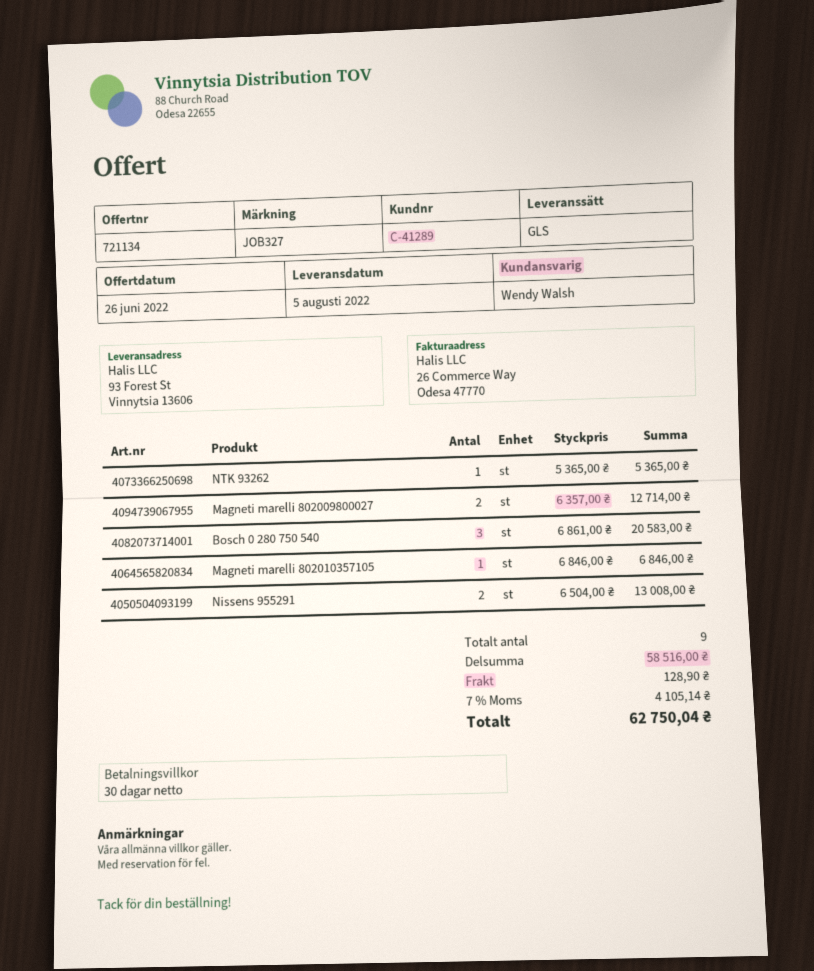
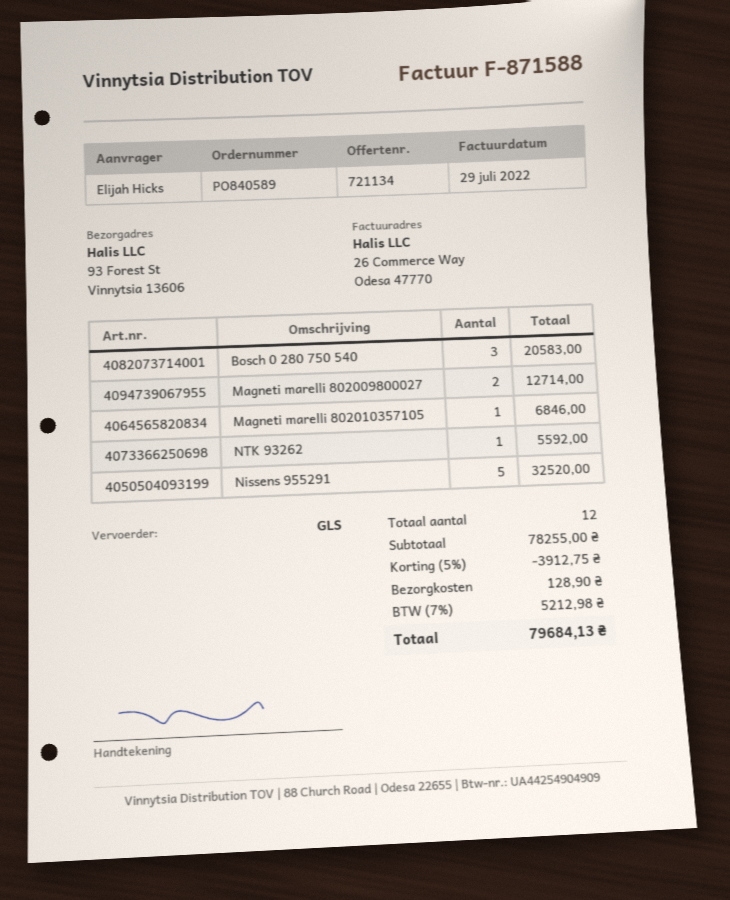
NTK 93262: 1 for 5365.00 -> 1 for 5592.00
Nissens 955291: 2 for 13008.00 -> 5 for 32520.00
total quantity: 9 -> 12
subtotal: 58516.00 -> 78255.00
discount: none -> 5% = 3912.75
tax: 7% = 4105.14 -> 7% = 5212.98
total: 62750.04 -> 79684.13

